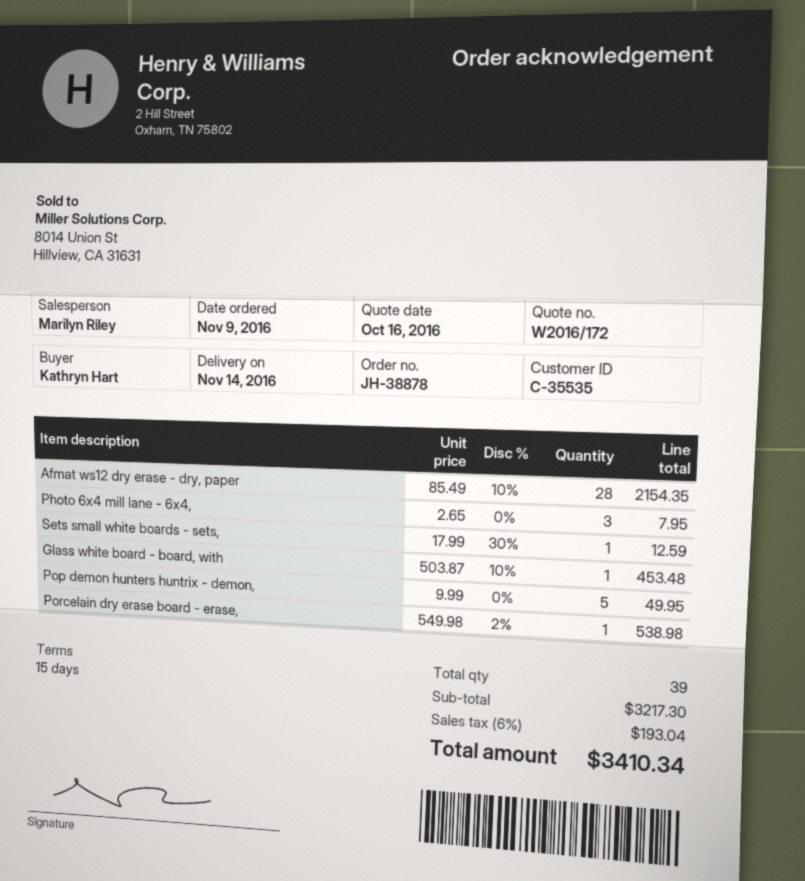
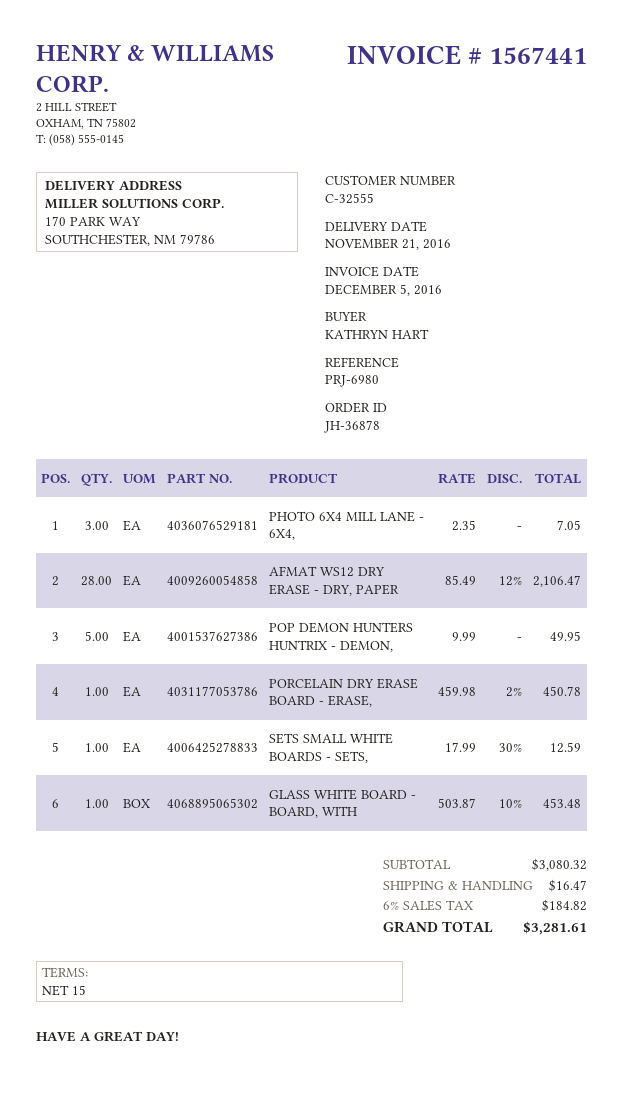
order number: JH-38878 -> JH-36878
delivery date: 2016-11-14 -> 2016-11-21
customer number: C-35535 -> C-32555
Afmat ws12 dry erase - dry, paper: 28 x 85.49 - 10% = 2154.35 -> 28 x 85.49 - 12% = 2106.47
Photo 6x4 mill lane - 6x4,: 3 x 2.65 = 7.95 -> 3 x 2.35 = 7.05
Porcelain dry erase board - erase,: 1 x 549.98 - 2% = 538.98 -> 1 x 459.98 - 2% = 450.78
subtotal: 3217.30 -> 3080.32
shipping: none -> 16.47
tax: 6% = 193.04 -> 6% = 184.82
total: 3410.34 -> 3281.61

